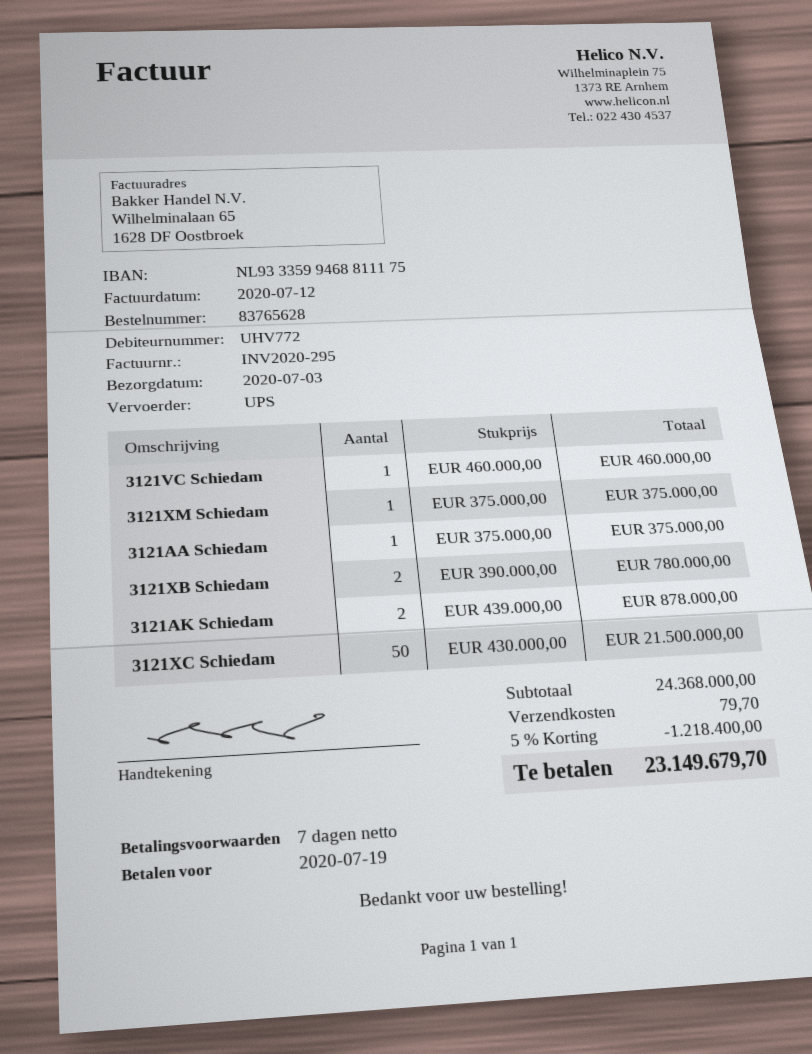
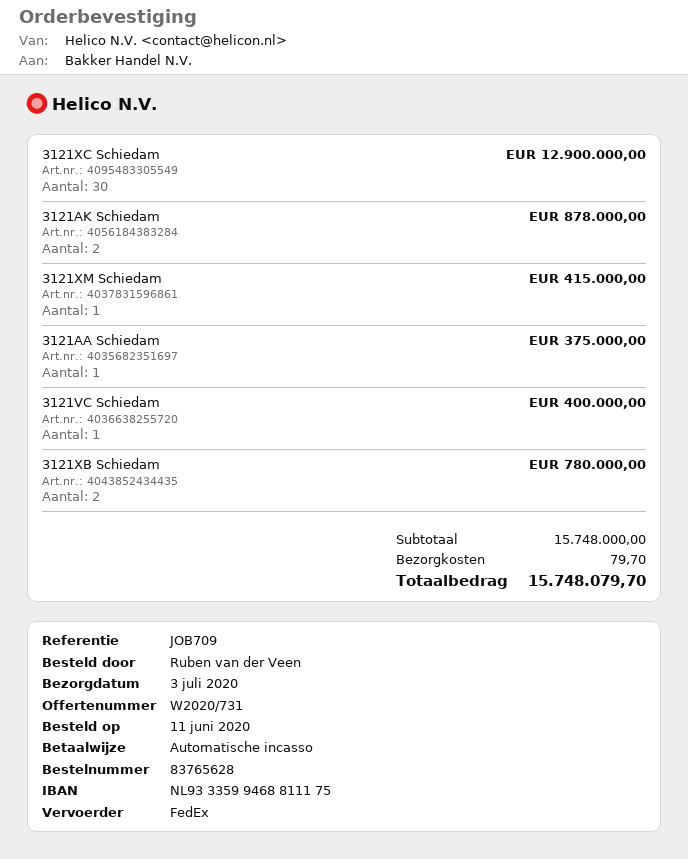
shipping method: UPS -> FedEx
3121VC Schiedam: 1 for 460000.00 -> 1 for 400000.00
3121XM Schiedam: 1 for 375000.00 -> 1 for 415000.00
3121XC Schiedam: 50 for 21500000.00 -> 30 for 12900000.00
subtotal: 24368000.00 -> 15748000.00
discount: 5% = 1218400.00 -> none
total: 23149679.70 -> 15748079.70

